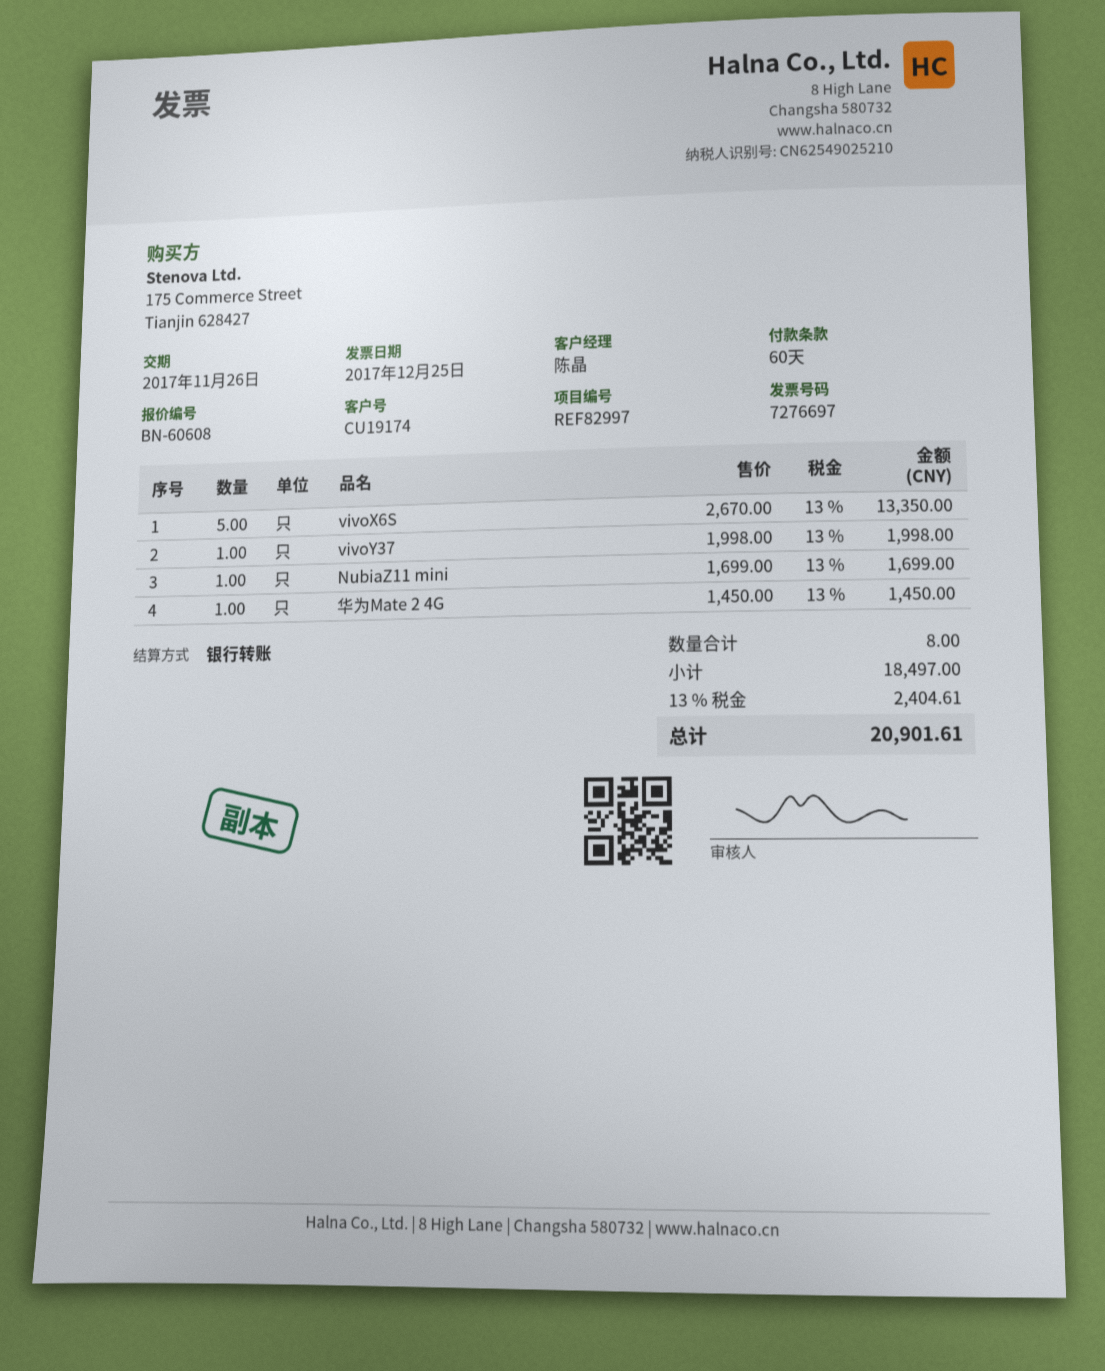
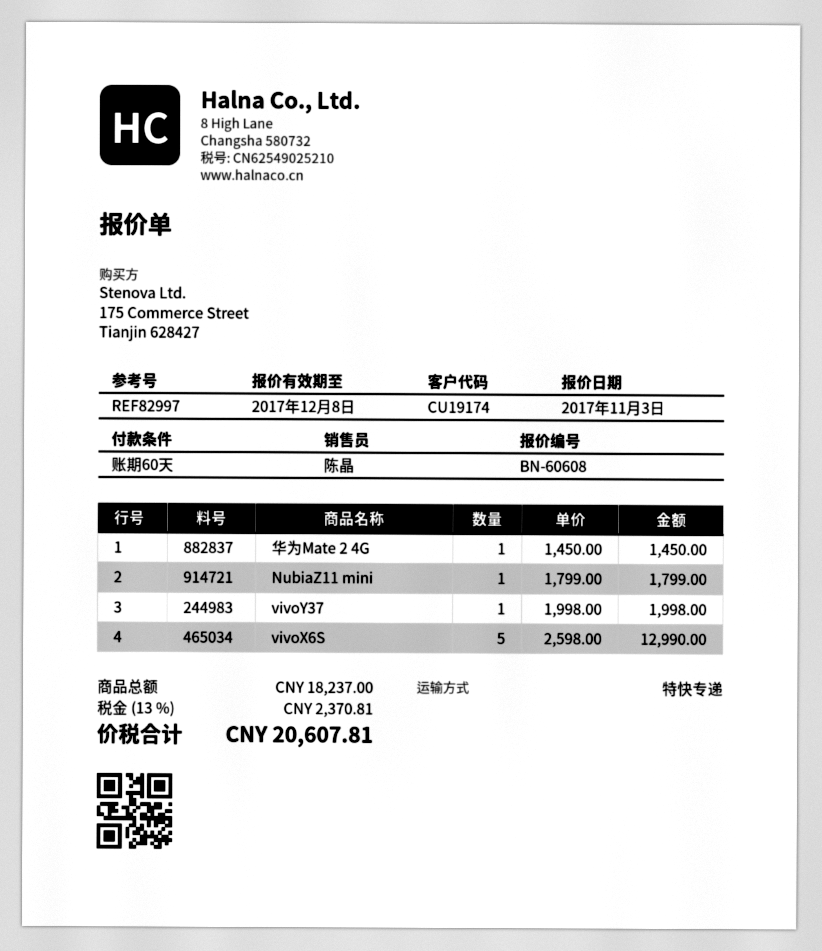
vivoX6S: 5 x 2670.00 = 13350.00 -> 5 x 2598.00 = 12990.00
NubiaZ11 mini: 1 x 1699.00 = 1699.00 -> 1 x 1799.00 = 1799.00
subtotal: 18497.00 -> 18237.00
tax: 13% = 2404.61 -> 13% = 2370.81
total: 20901.61 -> 20607.81

